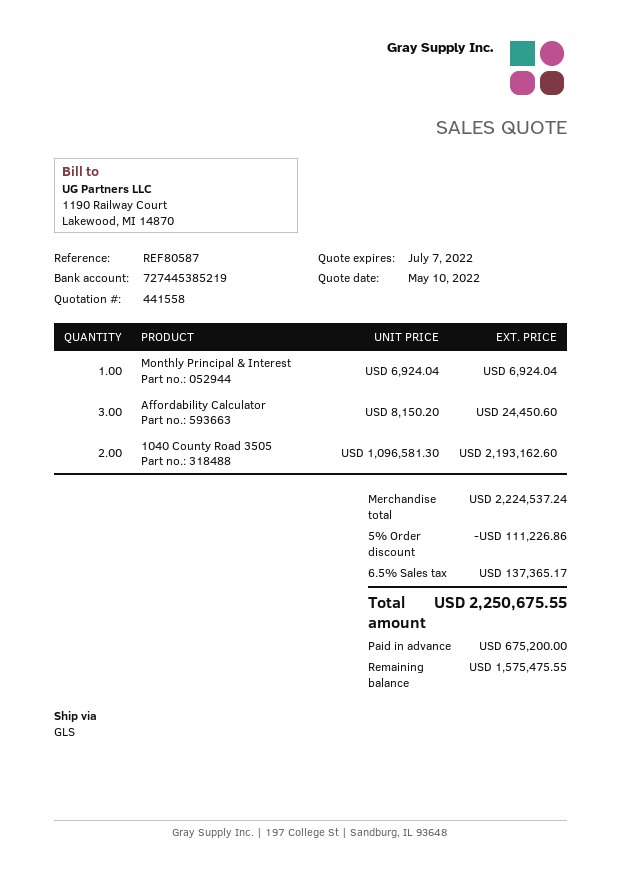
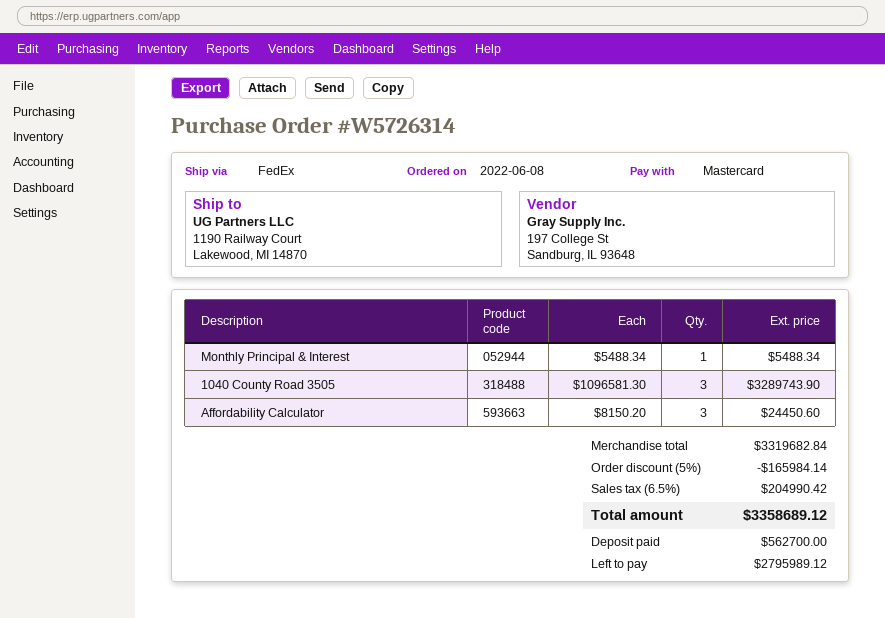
shipping method: GLS -> FedEx
Monthly Principal & Interest: 1 x 6924.04 = 6924.04 -> 1 x 5488.34 = 5488.34
1040 County Road 3505: 2 x 1096581.30 = 2193162.60 -> 3 x 1096581.30 = 3289743.90
subtotal: 2224537.24 -> 3319682.84
discount: 5% = 111226.86 -> 5% = 165984.14
tax: 6.5% = 137365.17 -> 6.5% = 204990.42
total: 2250675.55 -> 3358689.12
deposit: 675200.00 -> 562700.00
balance: 1575475.55 -> 2795989.12

